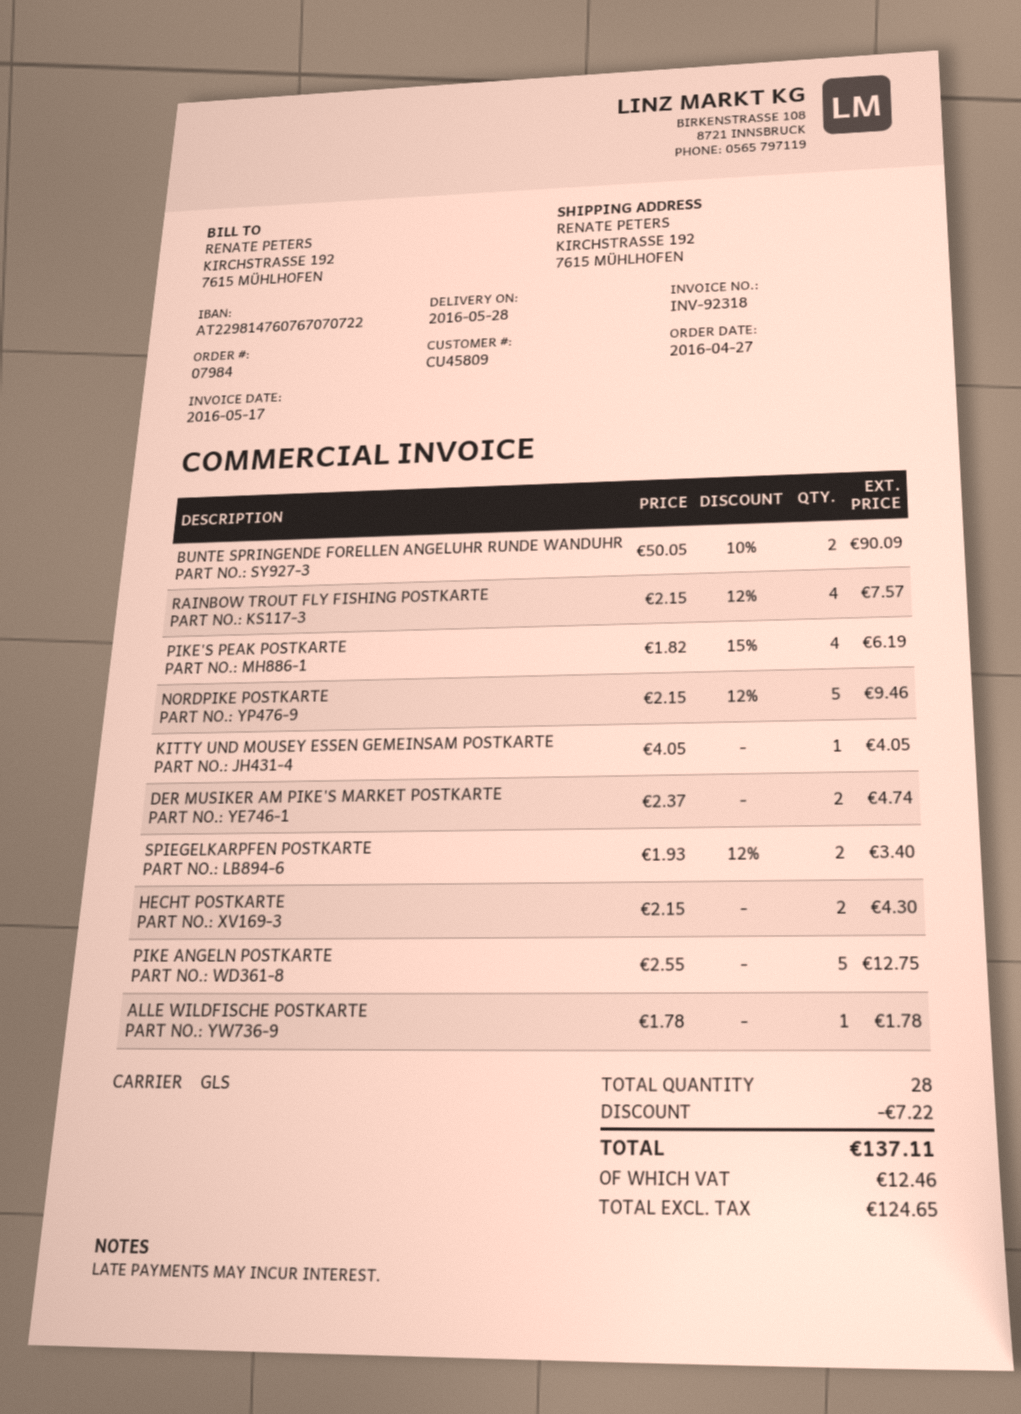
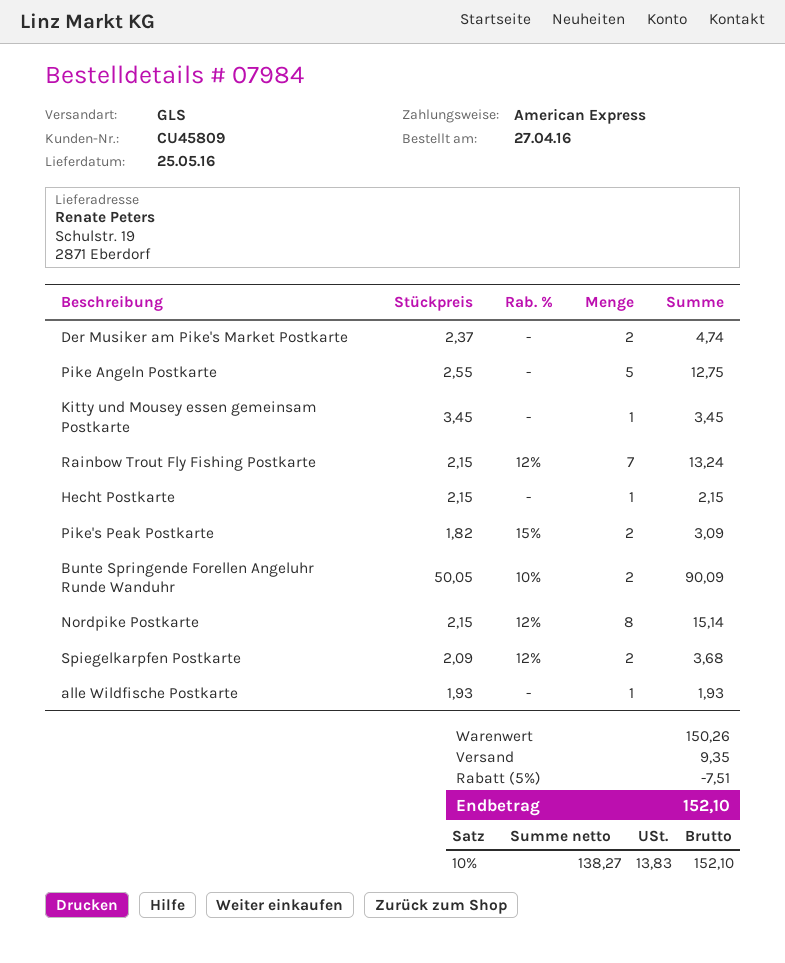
delivery date: 2016-05-28 -> 2016-05-25
ship to: KIRCHSTRASSE 192, 7615 MÜHLHOFEN -> Schulstr. 19, 2871 Eberdorf
RAINBOW TROUT FLY FISHING POSTKARTE: 4 x 2.15 - 12% = 7.57 -> 7 x 2.15 - 12% = 13.24
PIKE'S PEAK POSTKARTE: 4 x 1.82 - 15% = 6.19 -> 2 x 1.82 - 15% = 3.09
NORDPIKE POSTKARTE: 5 x 2.15 - 12% = 9.46 -> 8 x 2.15 - 12% = 15.14
KITTY UND MOUSEY ESSEN GEMEINSAM POSTKARTE: 1 x 4.05 = 4.05 -> 1 x 3.45 = 3.45
SPIEGELKARPFEN POSTKARTE: 2 x 1.93 - 12% = 3.40 -> 2 x 2.09 - 12% = 3.68
HECHT POSTKARTE: 2 x 2.15 = 4.30 -> 1 x 2.15 = 2.15
ALLE WILDFISCHE POSTKARTE: 1 x 1.78 = 1.78 -> 1 x 1.93 = 1.93
discount: 7.22 -> 7.51
shipping: none -> 9.35
net: 124.65 -> 138.27
tax: 12.46 -> 13.83
total: 137.11 -> 152.10

